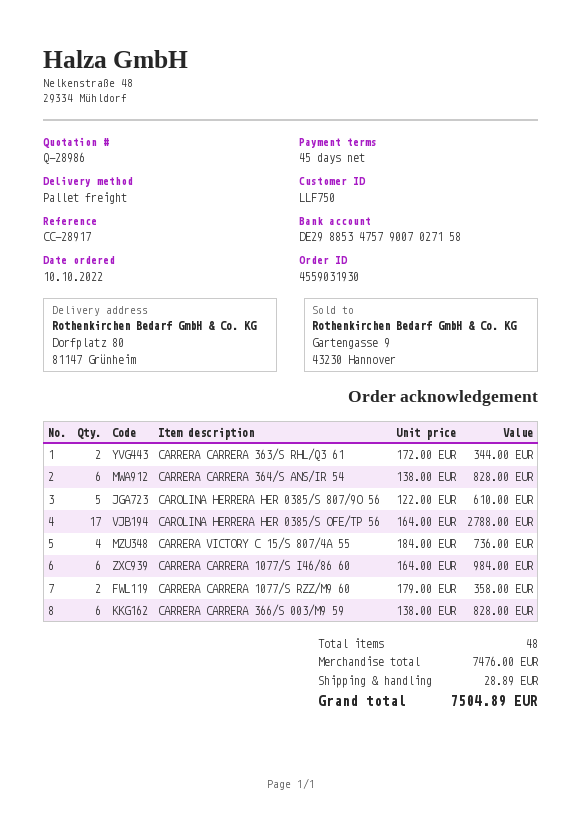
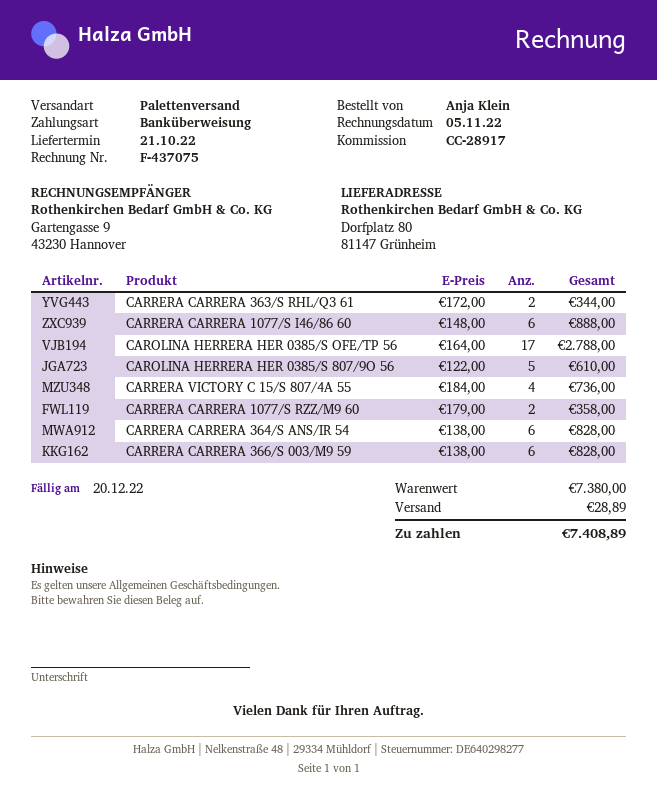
CARRERA CARRERA 1077/S I46/86 60: 6 x 164.00 = 984.00 -> 6 x 148.00 = 888.00
subtotal: 7476.00 -> 7380.00
total: 7504.89 -> 7408.89

